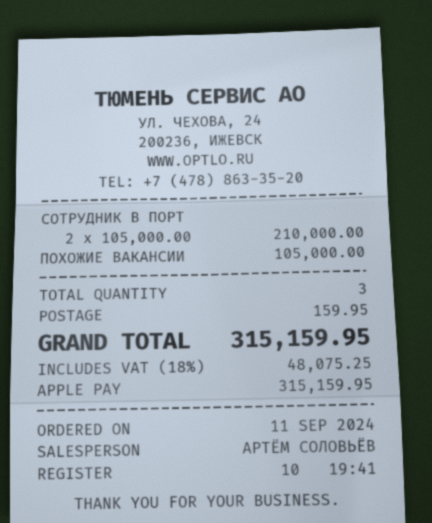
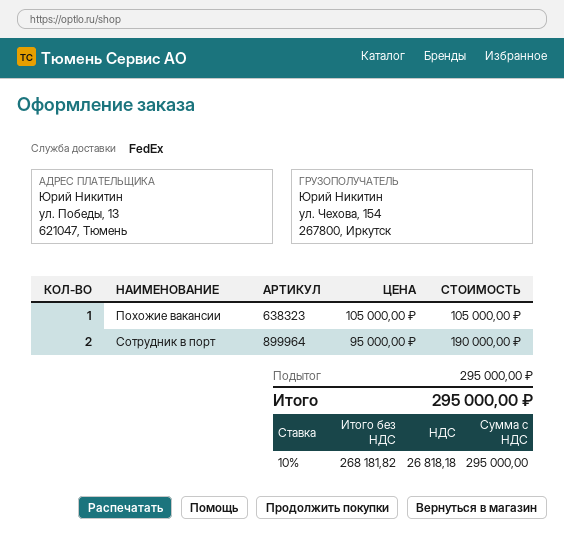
СОТРУДНИК В ПОРТ: 2 x 105000.00 = 210000.00 -> 2 x 95000.00 = 190000.00
shipping: 159.95 -> none
tax: 18% = 48075.25 -> 10% = 26818.18
total: 315159.95 -> 295000.00

